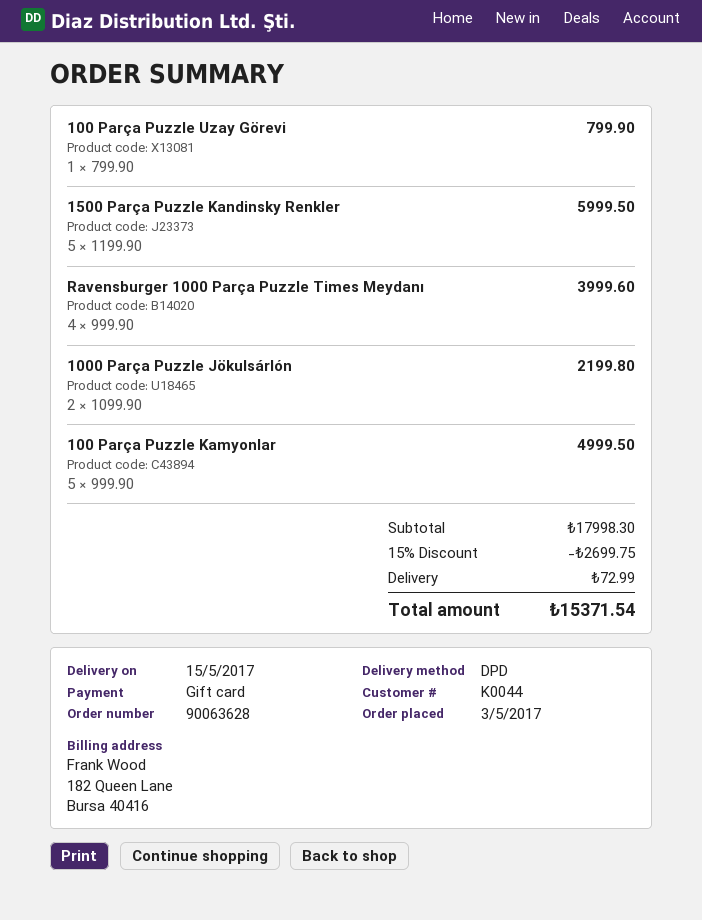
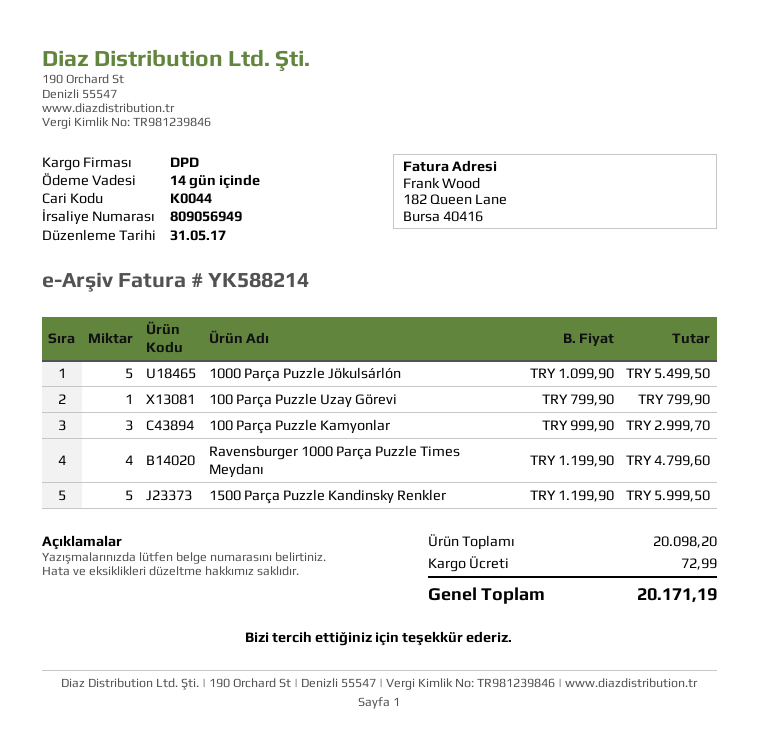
Ravensburger 1000 Parça Puzzle Times Meydanı: 4 x 999.90 = 3999.60 -> 4 x 1199.90 = 4799.60
1000 Parça Puzzle Jökulsárlón: 2 x 1099.90 = 2199.80 -> 5 x 1099.90 = 5499.50
100 Parça Puzzle Kamyonlar: 5 x 999.90 = 4999.50 -> 3 x 999.90 = 2999.70
subtotal: 17998.30 -> 20098.20
discount: 15% = 2699.75 -> none
total: 15371.54 -> 20171.19

